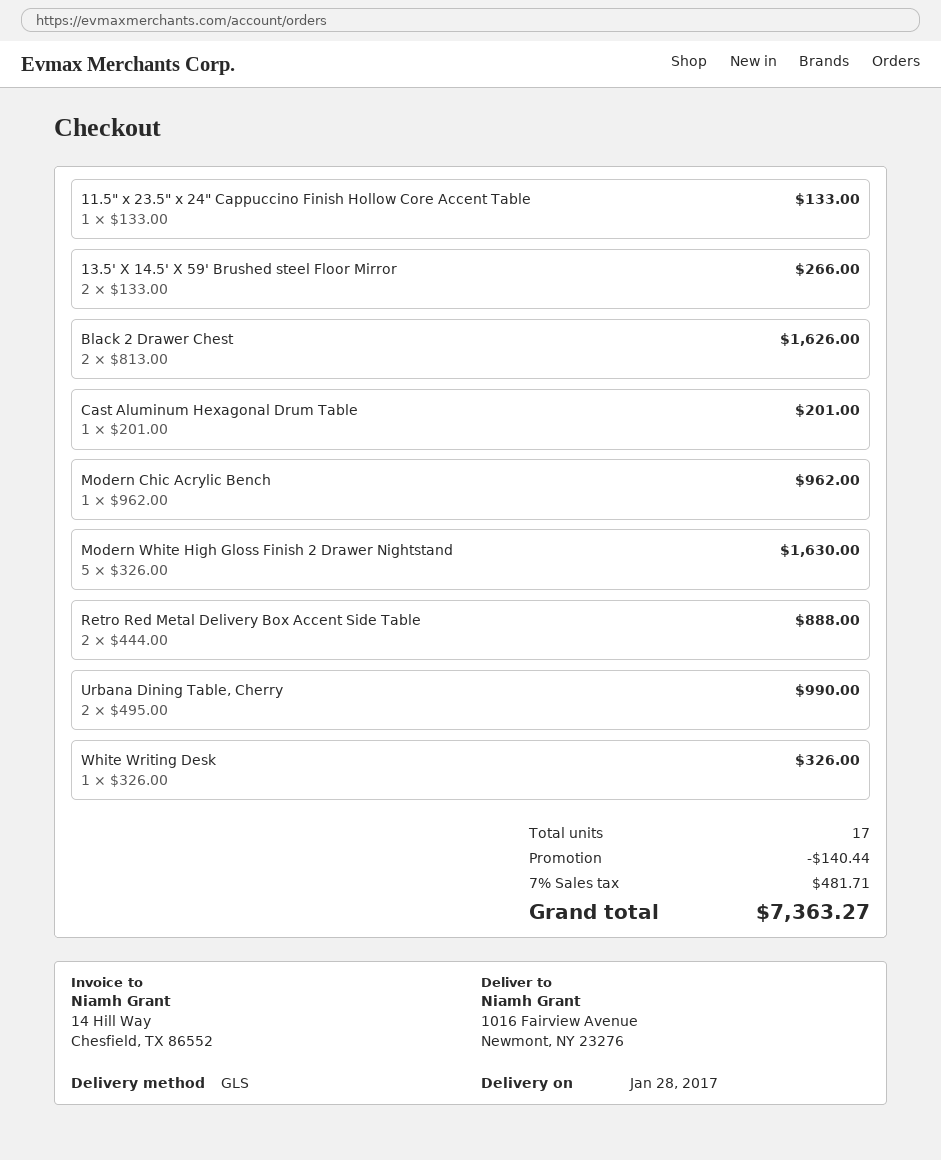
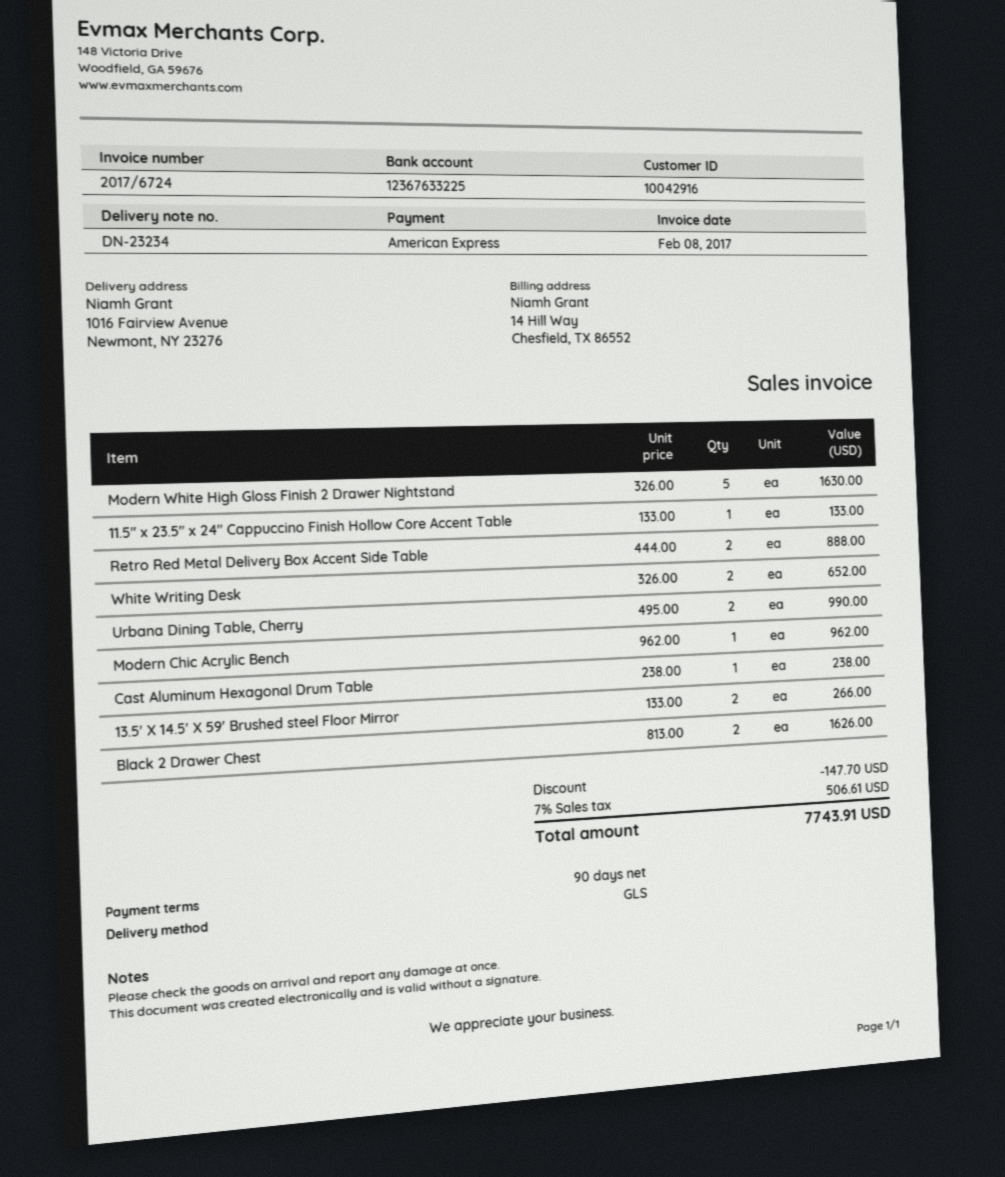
Cast Aluminum Hexagonal Drum Table: 1 x 201.00 = 201.00 -> 1 x 238.00 = 238.00
White Writing Desk: 1 x 326.00 = 326.00 -> 2 x 326.00 = 652.00
discount: 140.44 -> 147.70
tax: 7% = 481.71 -> 7% = 506.61
total: 7363.27 -> 7743.91

